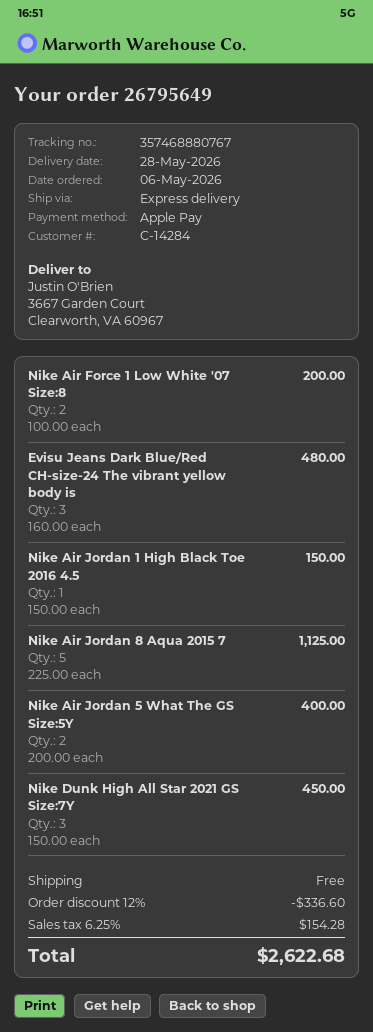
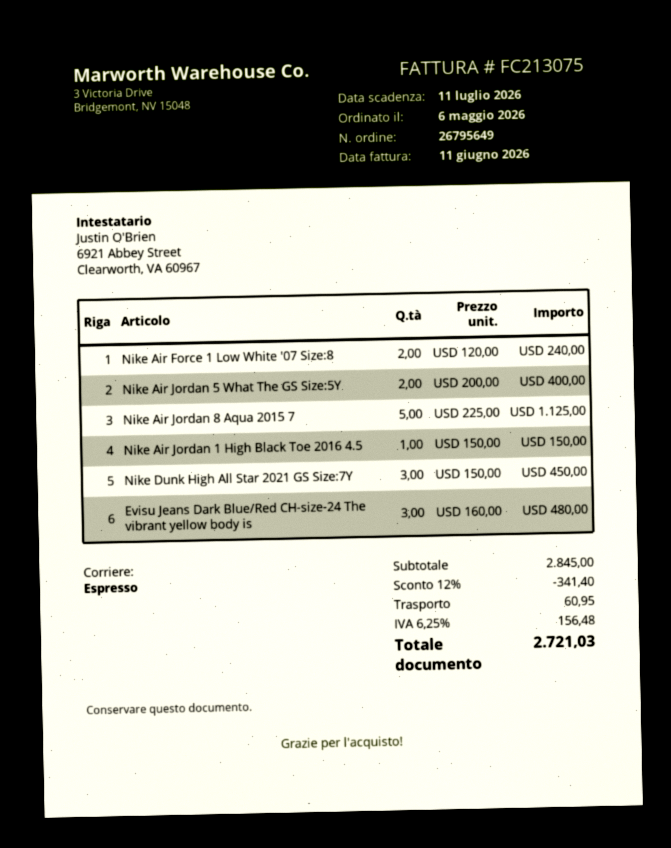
Nike Air Force 1 Low White '07 Size:8: 2 x 100.00 = 200.00 -> 2 x 120.00 = 240.00
discount: 12% = 336.60 -> 12% = 341.40
shipping: 0.00 -> 60.95
tax: 6.25% = 154.28 -> 6.25% = 156.48
total: 2622.68 -> 2721.03

